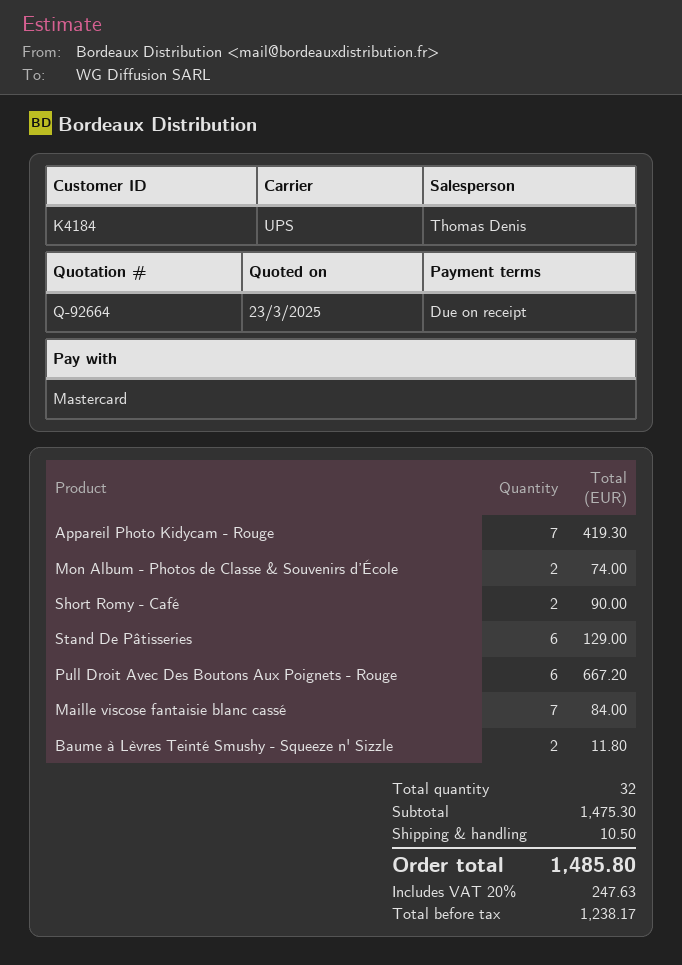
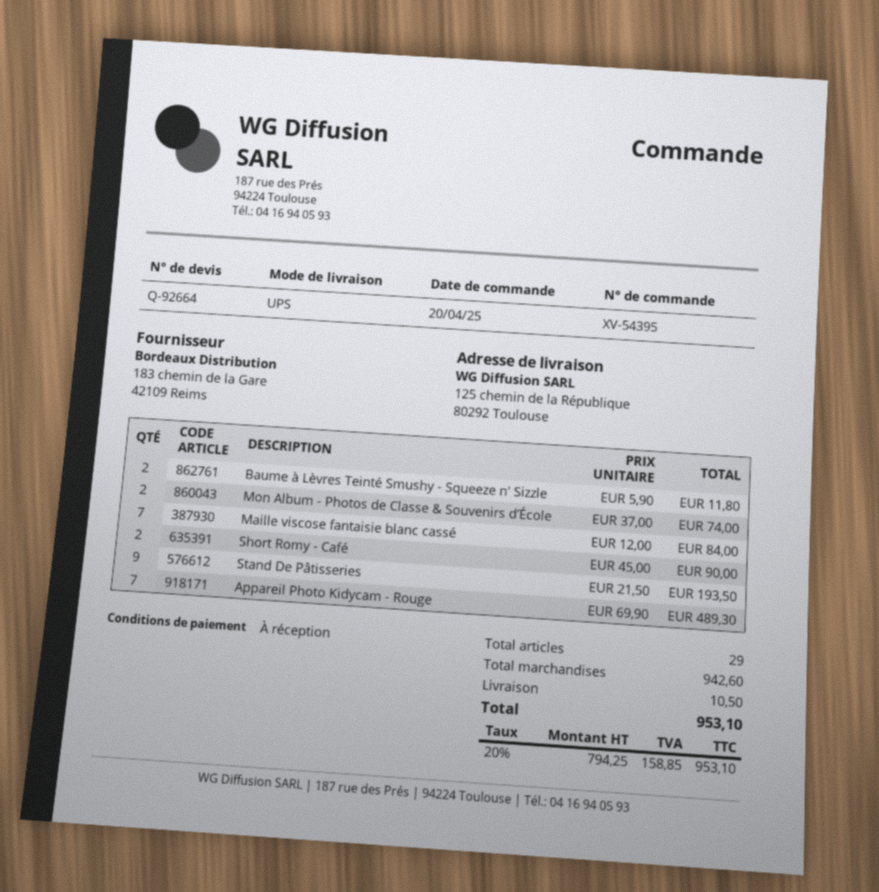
Appareil Photo Kidycam - Rouge: 7 for 419.30 -> 7 for 489.30
Stand De Pâtisseries: 6 for 129.00 -> 9 for 193.50
Pull Droit Avec Des Boutons Aux Poignets - Rouge: 6 for 667.20 -> none
total quantity: 32 -> 29
subtotal: 1475.30 -> 942.60
net: 1238.17 -> 794.25
tax: 20% = 247.63 -> 20% = 158.85
total: 1485.80 -> 953.10

